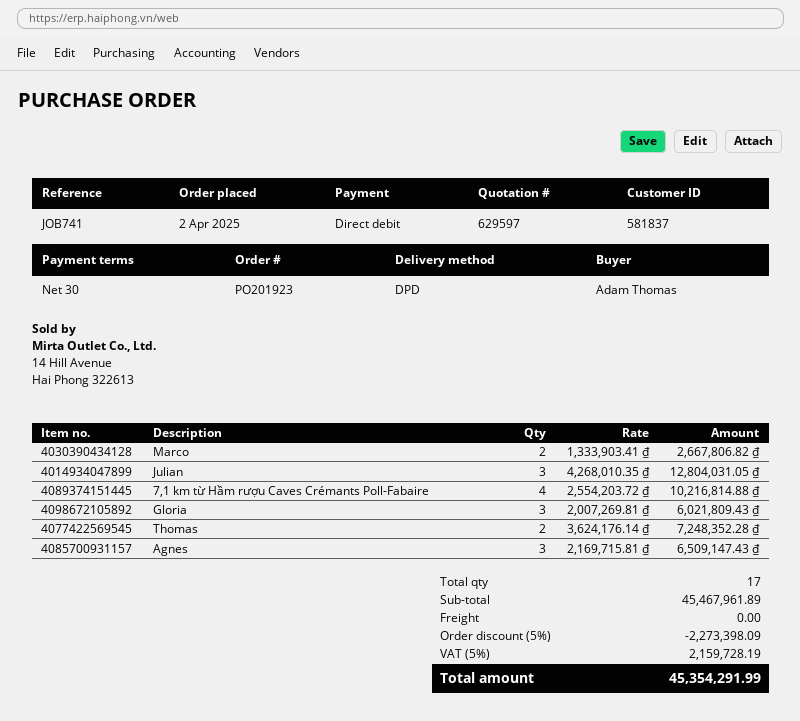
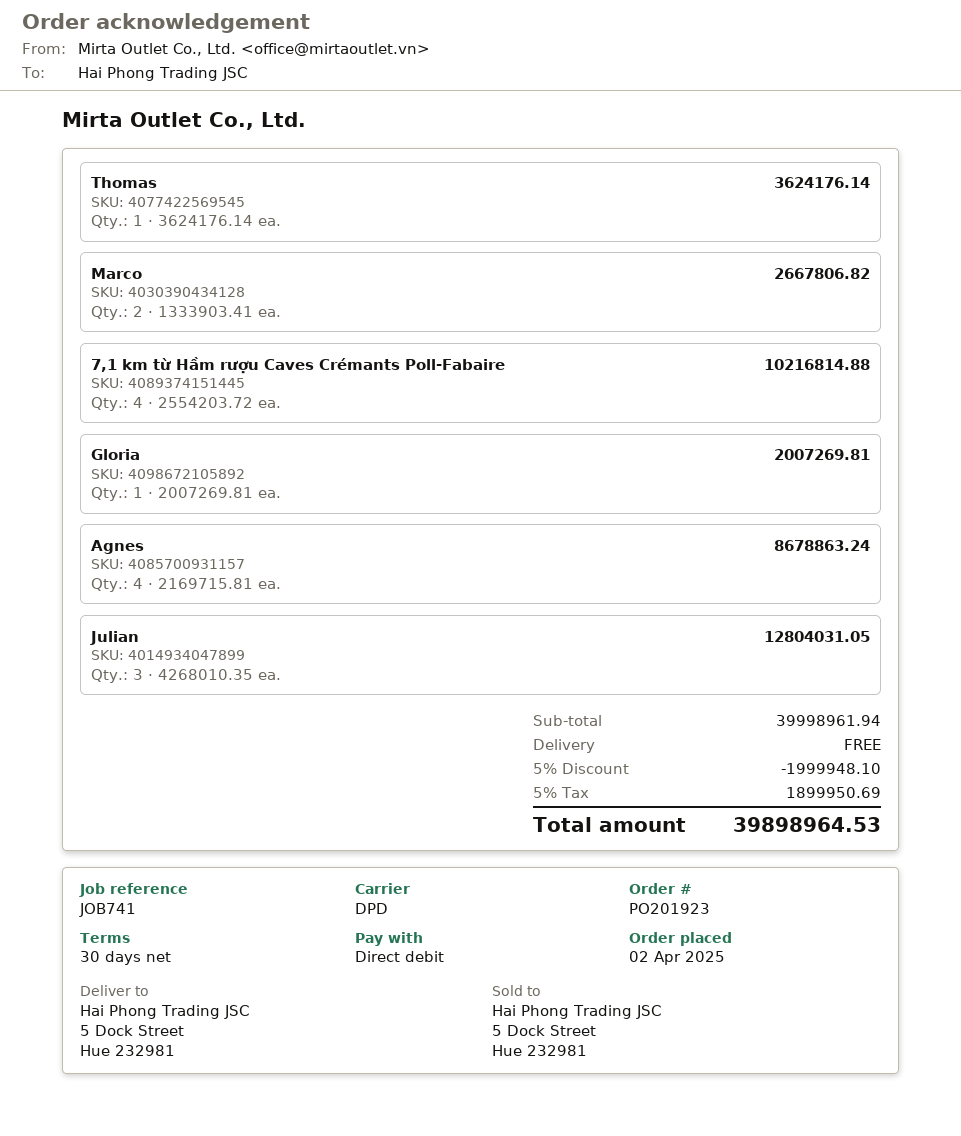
Gloria: 3 x 2007269.81 = 6021809.43 -> 1 x 2007269.81 = 2007269.81
Thomas: 2 x 3624176.14 = 7248352.28 -> 1 x 3624176.14 = 3624176.14
Agnes: 3 x 2169715.81 = 6509147.43 -> 4 x 2169715.81 = 8678863.24
subtotal: 45467961.89 -> 39998961.94
discount: 5% = 2273398.09 -> 5% = 1999948.10
tax: 5% = 2159728.19 -> 5% = 1899950.69
total: 45354291.99 -> 39898964.53

